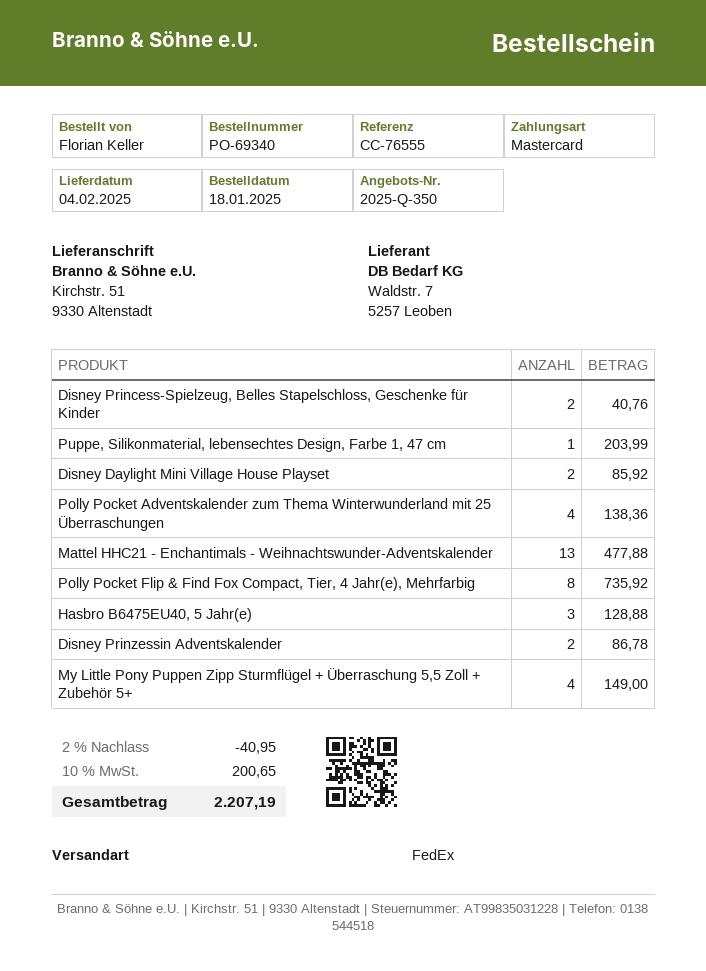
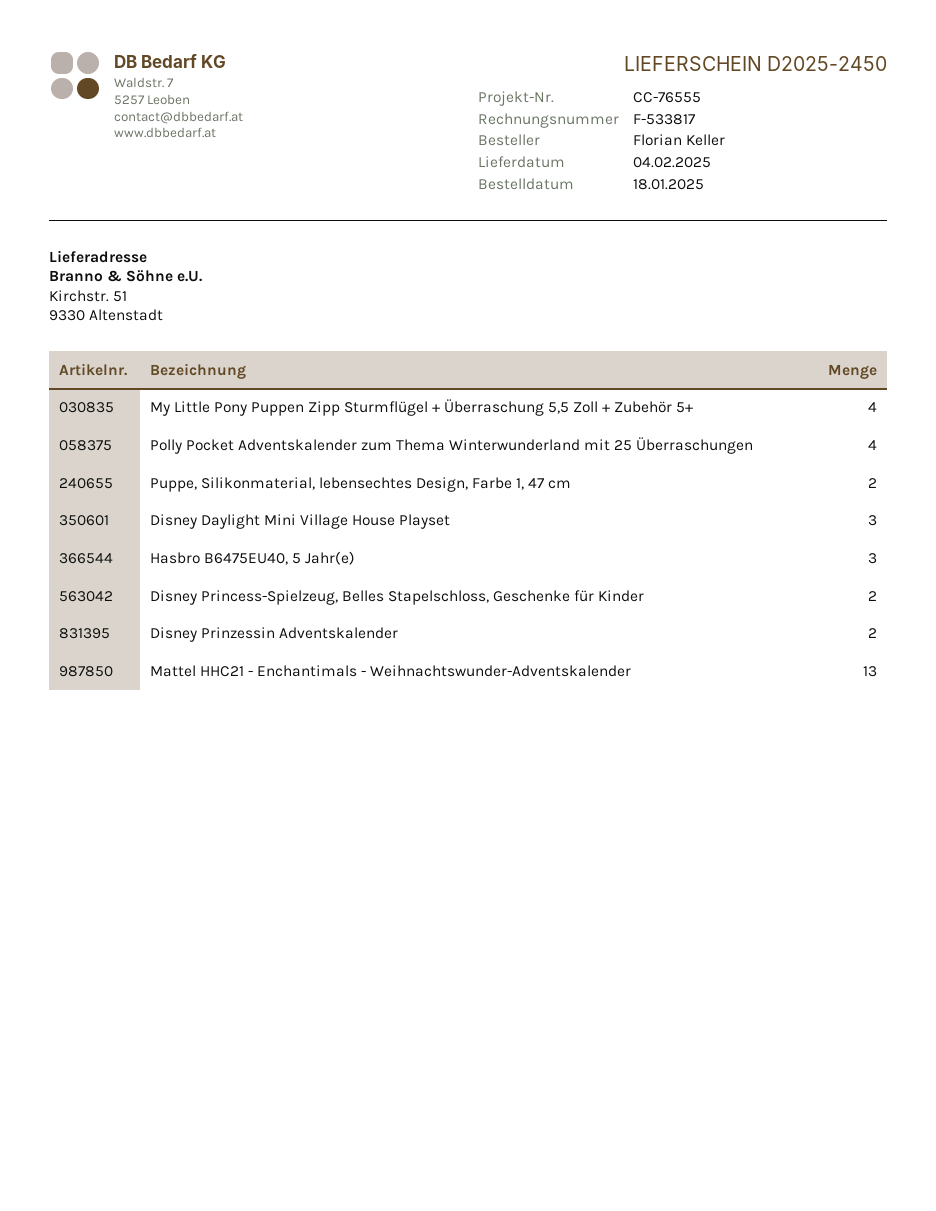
Puppe, Silikonmaterial, lebensechtes Design, Farbe 1, 47 cm: 1 -> 2
Disney Daylight Mini Village House Playset: 2 -> 3
Polly Pocket Flip & Find Fox Compact, Tier, 4 Jahr(e), Mehrfarbig: 8 -> none

